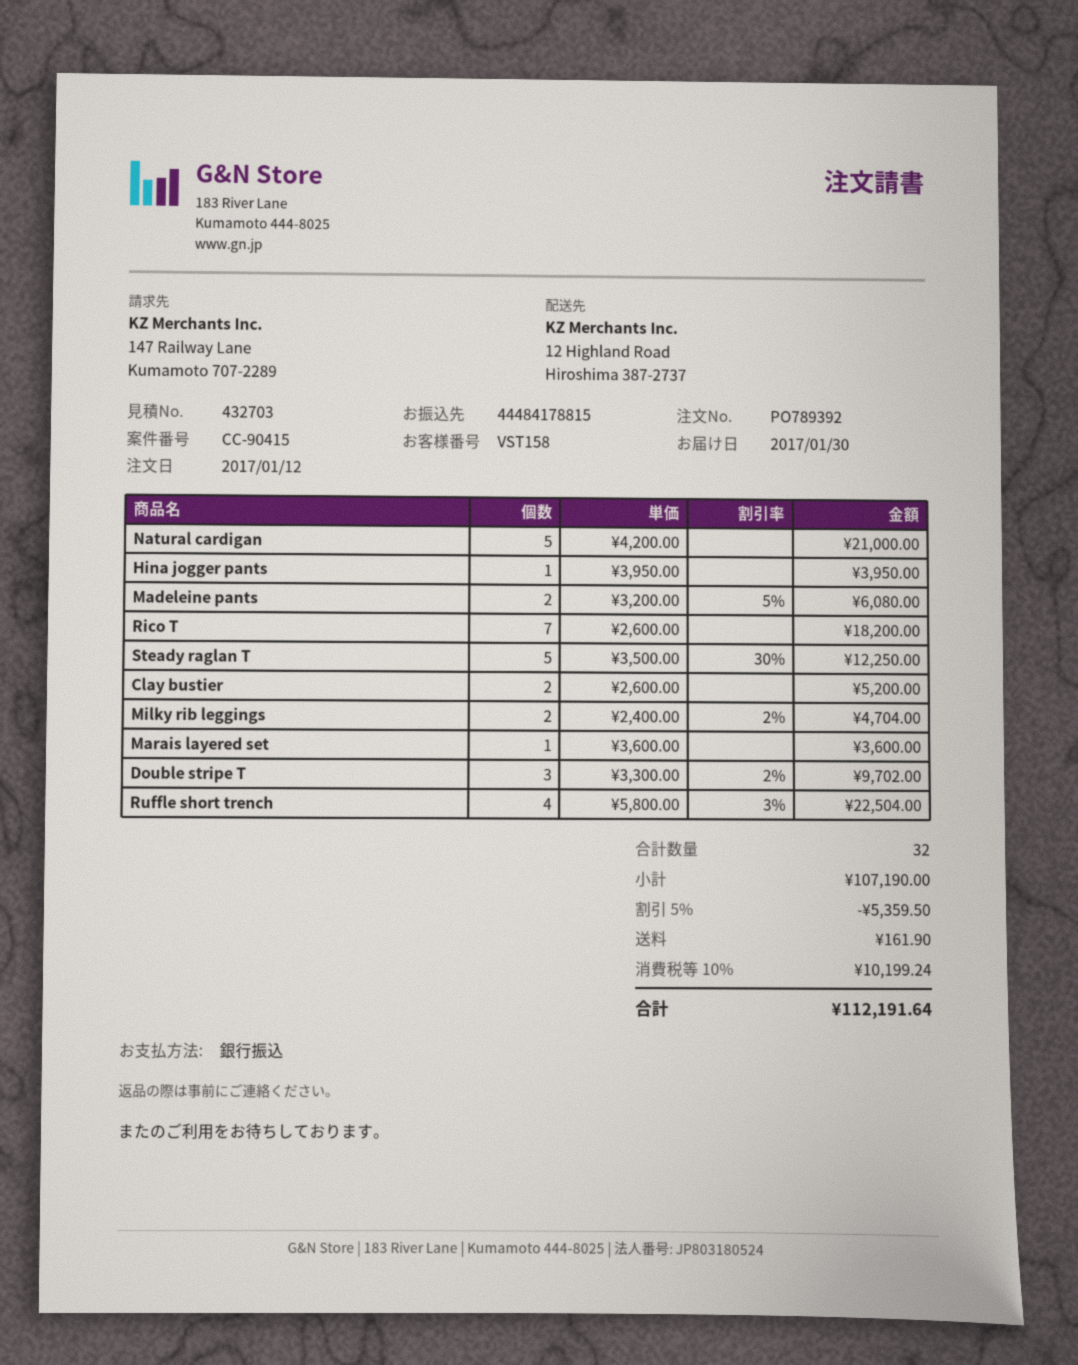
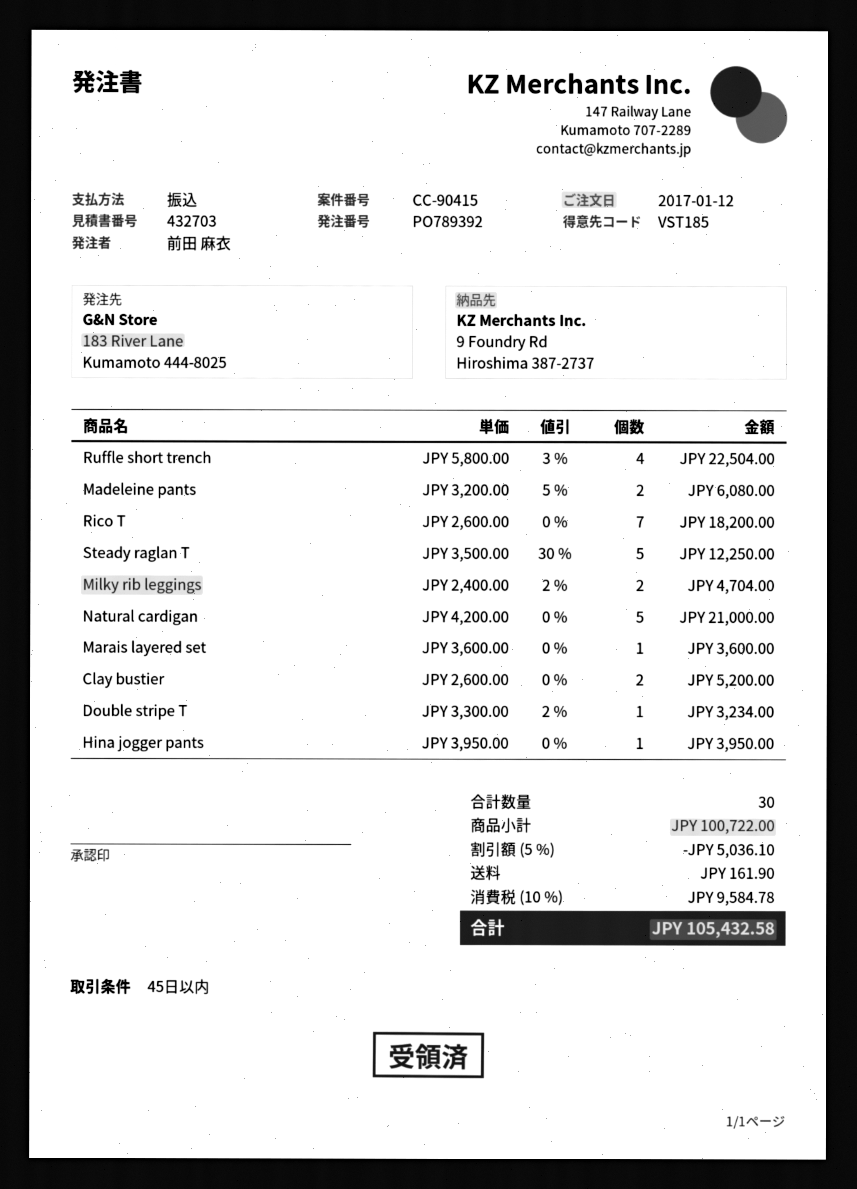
customer number: VST158 -> VST185
ship to: 12 Highland Road, Hiroshima 387-2737 -> 9 Foundry Rd, Hiroshima 387-2737
Double stripe T: 3 x 3300.00 - 2% = 9702.00 -> 1 x 3300.00 - 2% = 3234.00
total quantity: 32 -> 30
subtotal: 107190.00 -> 100722.00
discount: 5% = 5359.50 -> 5% = 5036.10
tax: 10% = 10199.24 -> 10% = 9584.78
total: 112191.64 -> 105432.58

